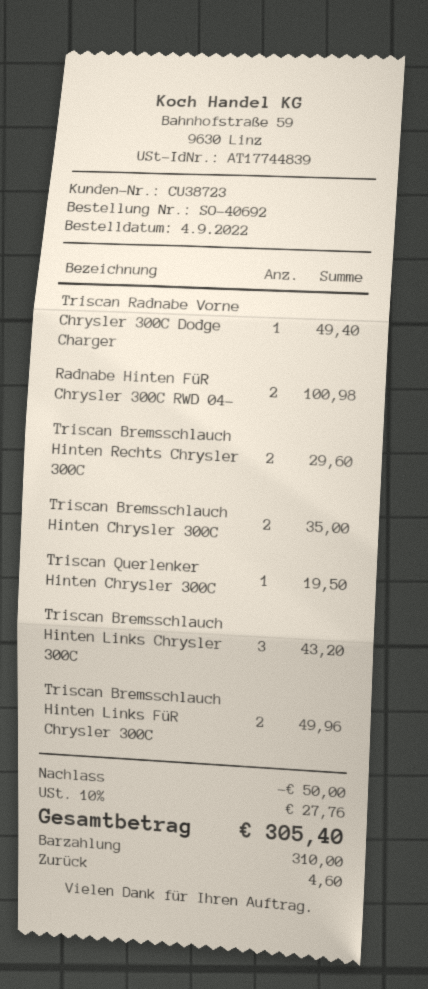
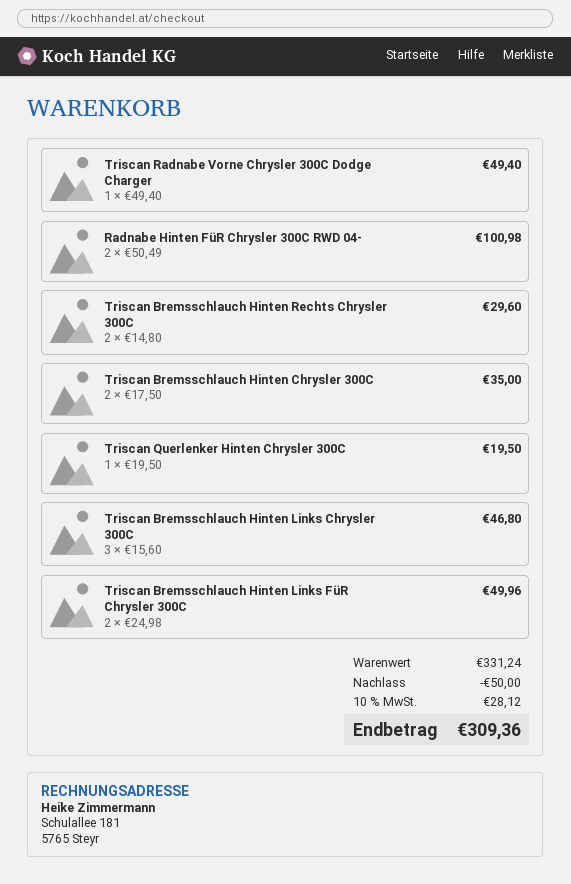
Triscan Bremsschlauch Hinten Links Chrysler 300C: 3 for 43.20 -> 3 for 46.80
tax: 10% = 27.76 -> 10% = 28.12
total: 305.40 -> 309.36

